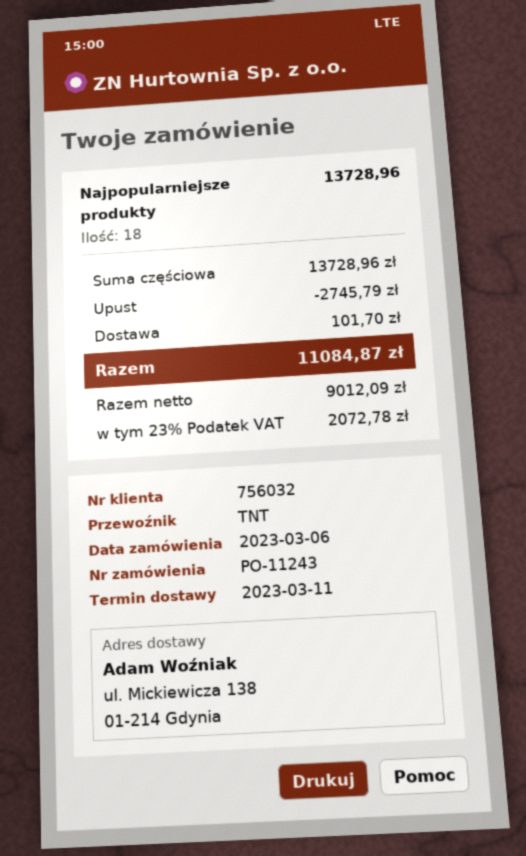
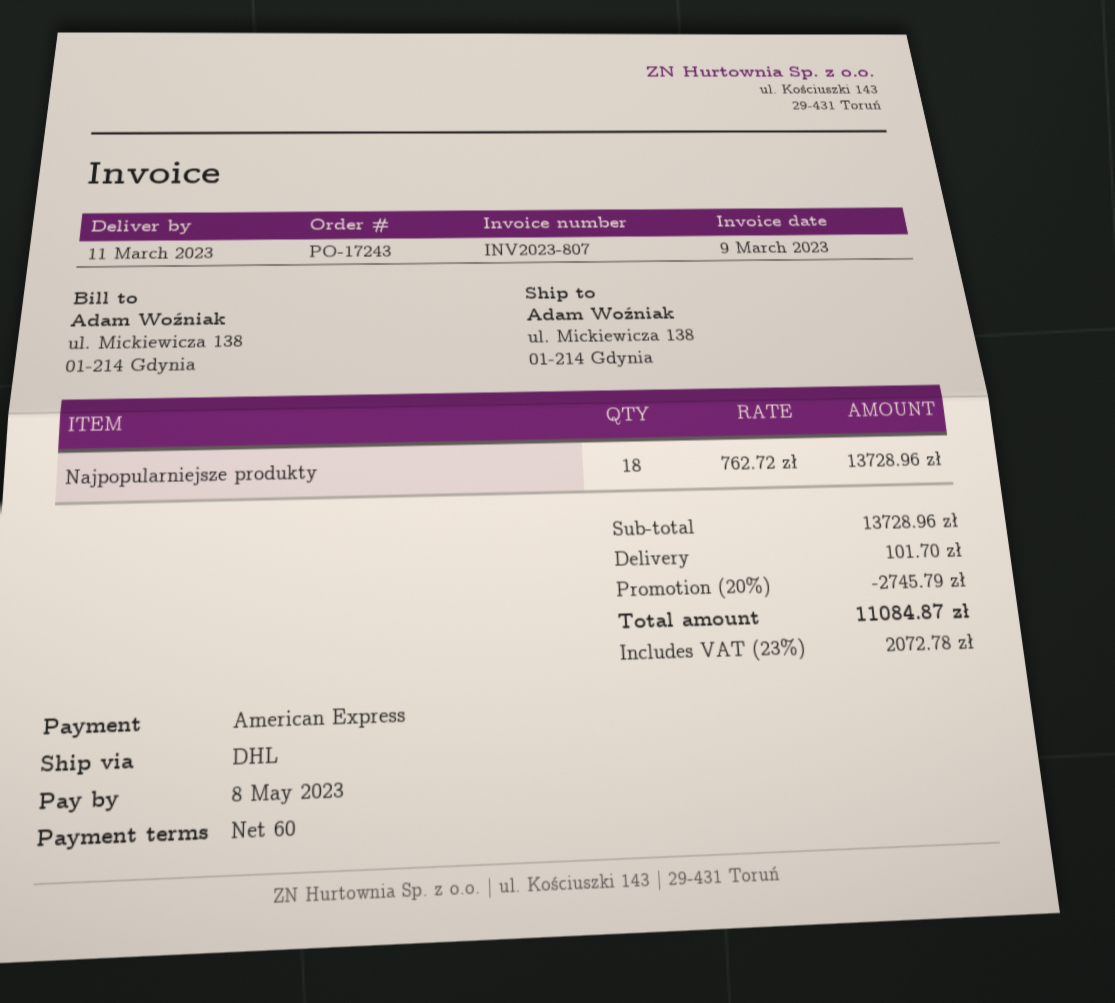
order number: PO-11243 -> PO-17243
shipping method: TNT -> DHL

